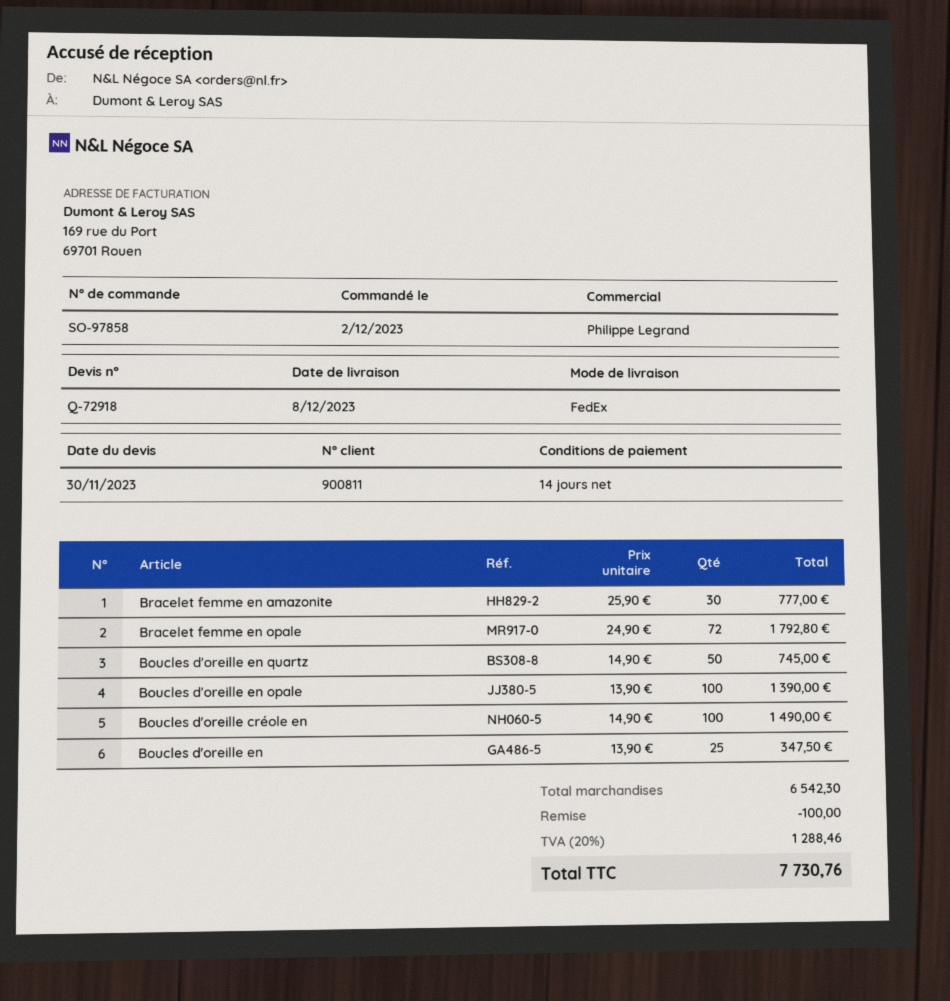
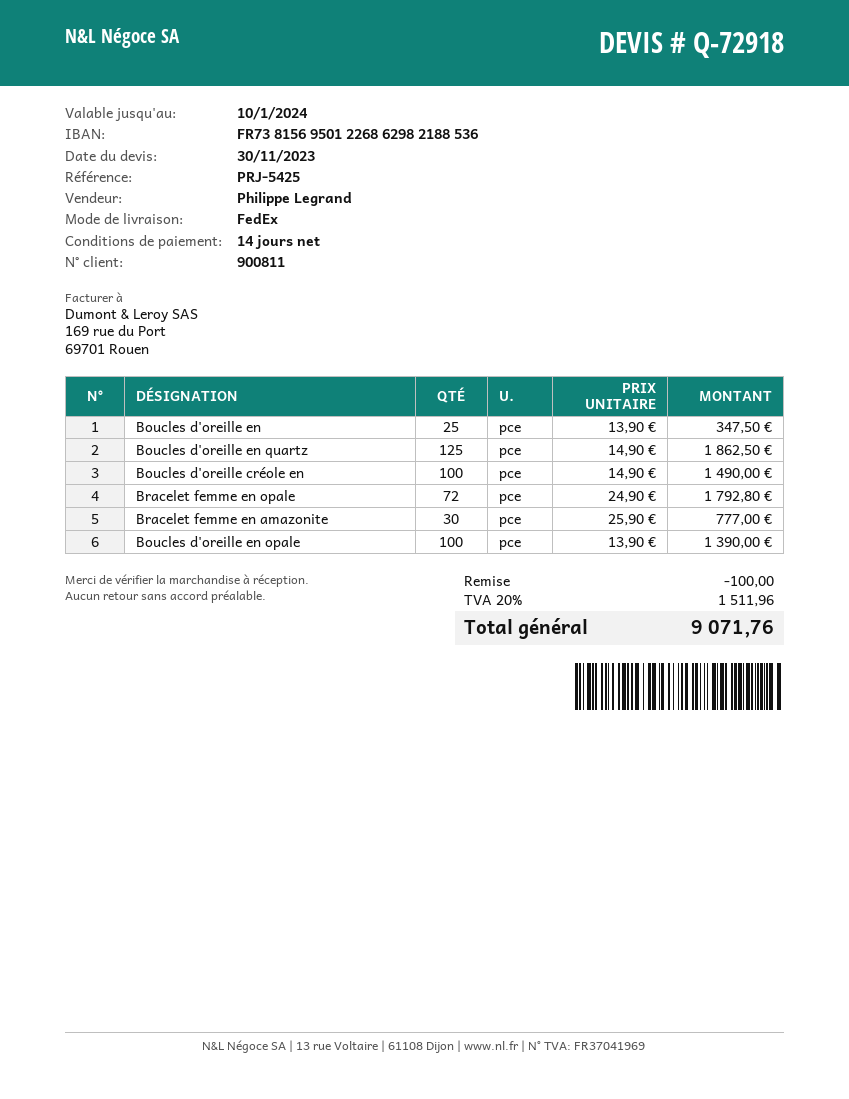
Boucles d'oreille en quartz: 50 x 14.90 = 745.00 -> 125 x 14.90 = 1862.50
tax: 20% = 1288.46 -> 20% = 1511.96
total: 7730.76 -> 9071.76

